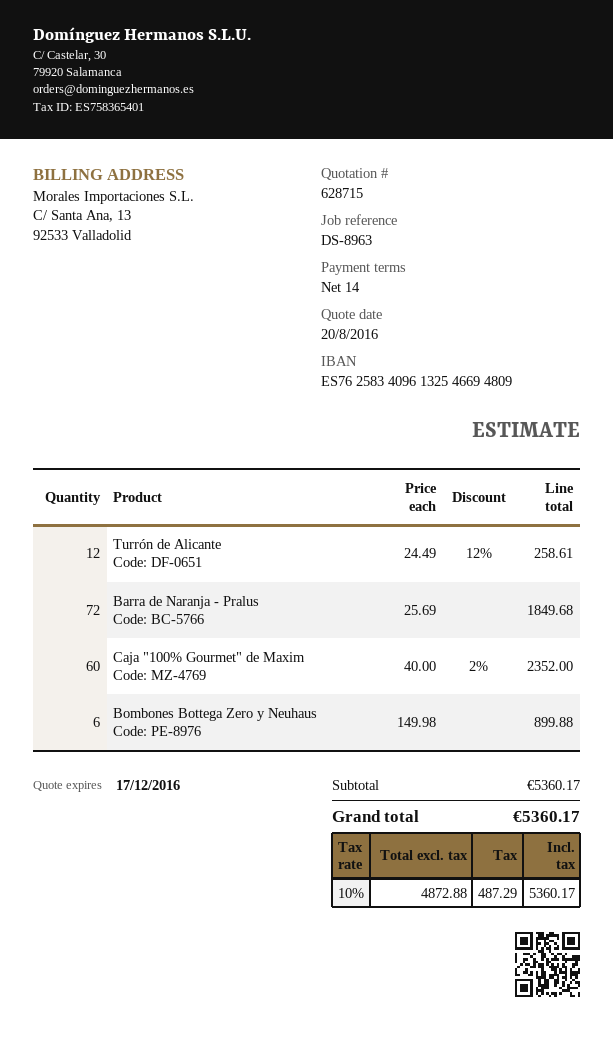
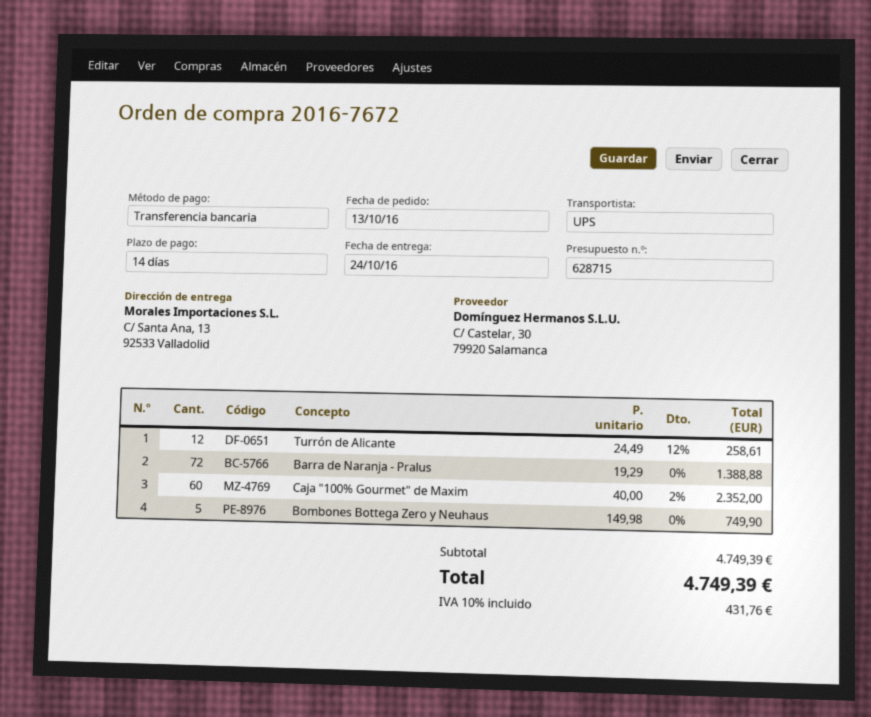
Barra de Naranja - Pralus: 72 x 25.69 = 1849.68 -> 72 x 19.29 = 1388.88
Bombones Bottega Zero y Neuhaus: 6 x 149.98 = 899.88 -> 5 x 149.98 = 749.90
subtotal: 5360.17 -> 4749.39
tax: 10% = 487.29 -> 10% = 431.76
total: 5360.17 -> 4749.39

